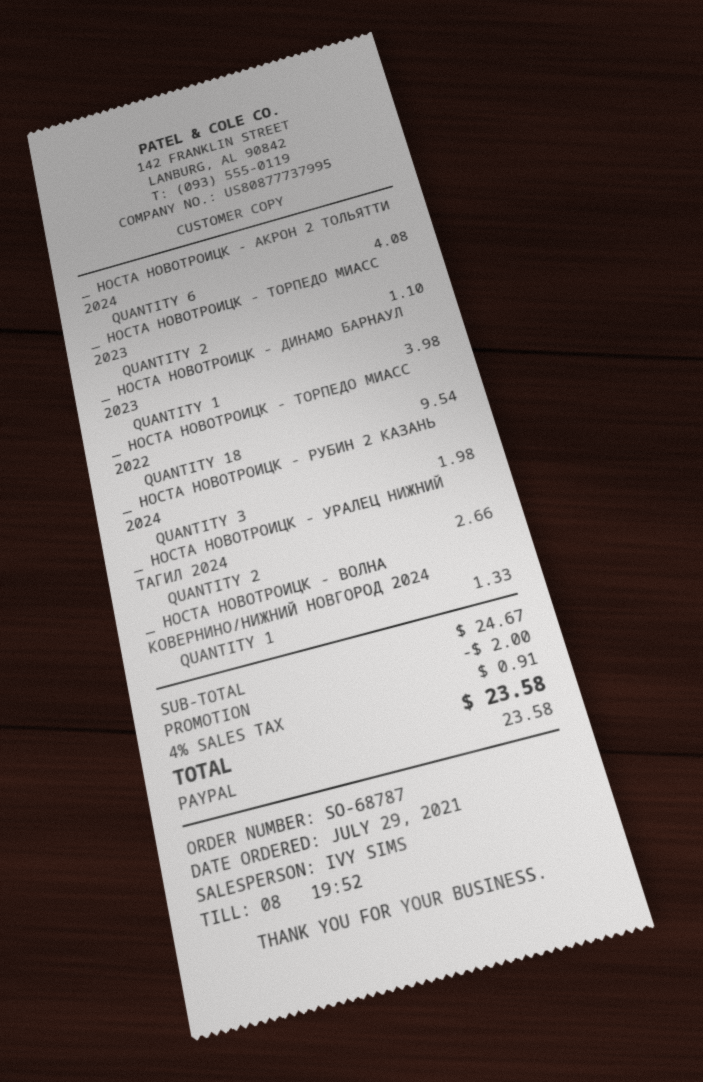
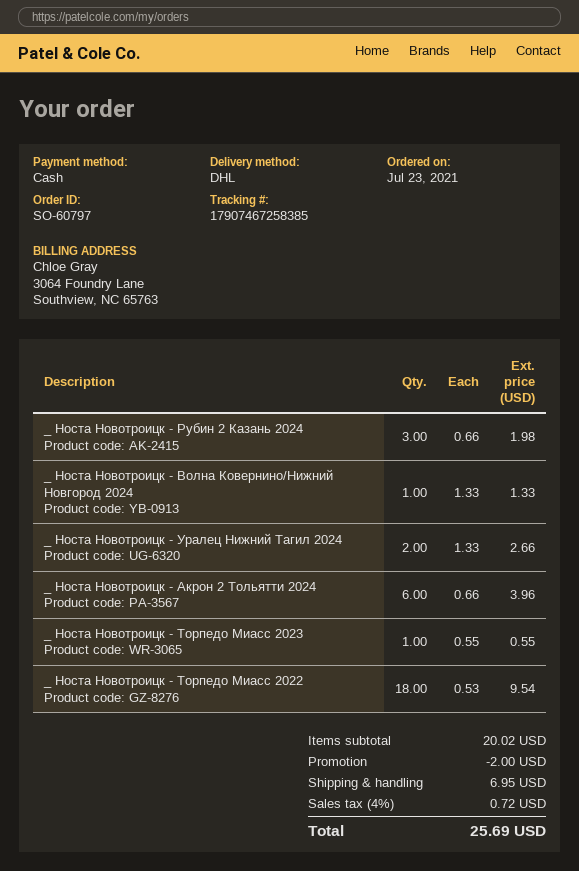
order number: SO-68787 -> SO-60797
order date: 2021-07-29 -> 2021-07-23
payment method: PayPal -> cash
_ НОСТА НОВОТРОИЦК - АКРОН 2 ТОЛЬЯТТИ 2024: 6 for 4.08 -> 6 for 3.96
_ НОСТА НОВОТРОИЦК - ТОРПЕДО МИАСС 2023: 2 for 1.10 -> 1 for 0.55
_ НОСТА НОВОТРОИЦК - ДИНАМО БАРНАУЛ 2023: 1 for 3.98 -> none
subtotal: 24.67 -> 20.02
shipping: none -> 6.95
tax: 4% = 0.91 -> 4% = 0.72
total: 23.58 -> 25.69

